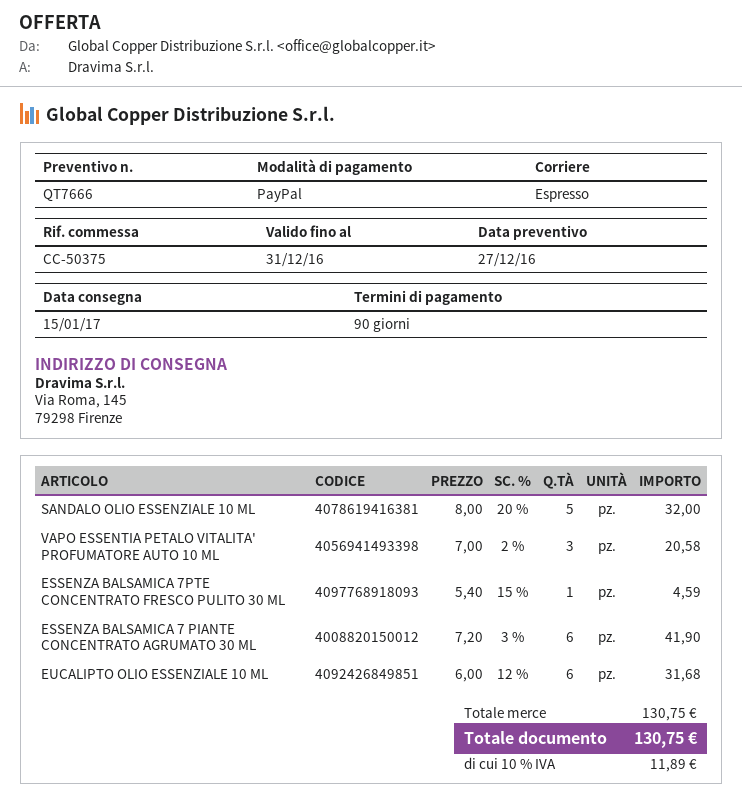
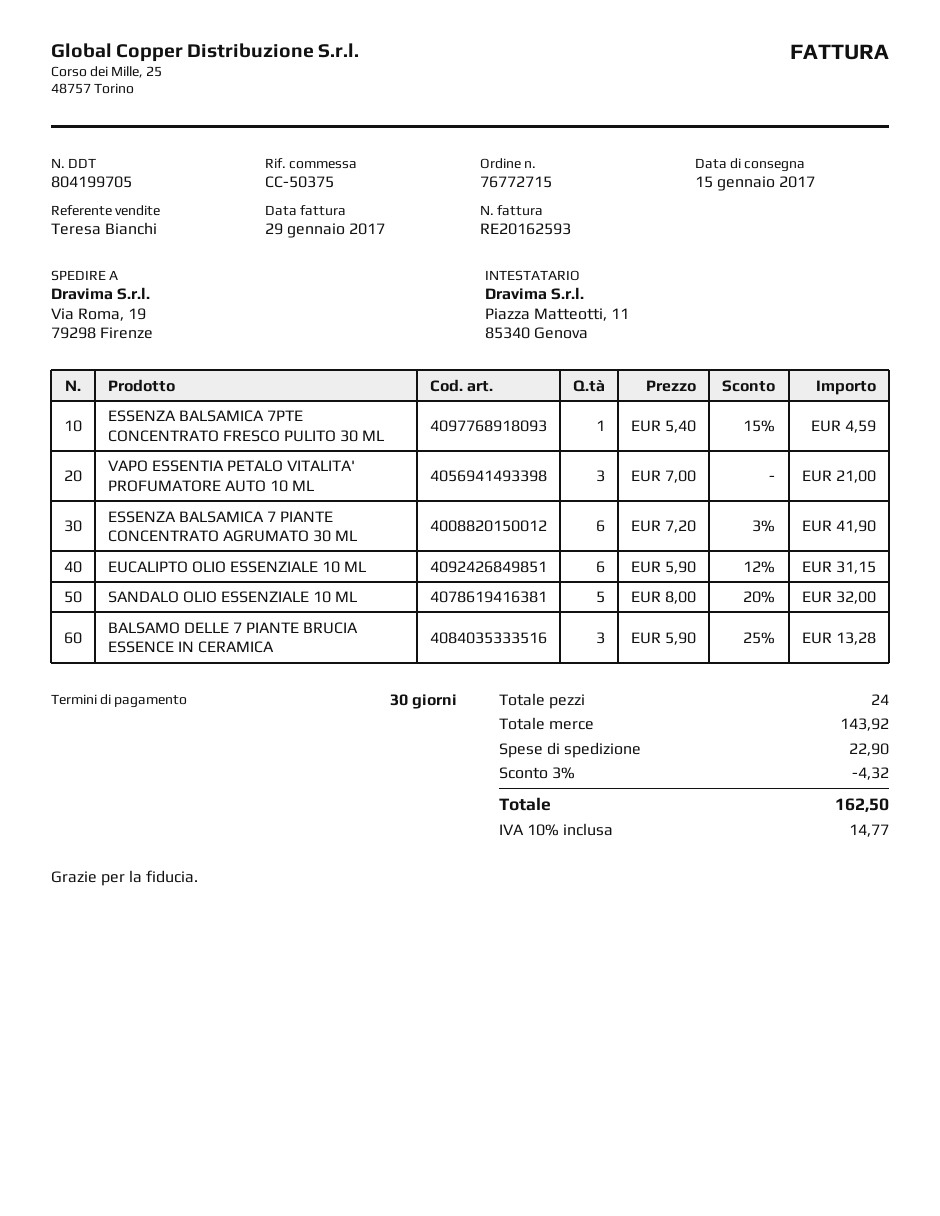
payment terms: 90 days -> 30 days
ship to: Via Roma, 145, 79298 Firenze -> Via Roma, 19, 79298 Firenze
VAPO ESSENTIA PETALO VITALITA' PROFUMATORE AUTO 10 ML: 3 x 7.00 - 2% = 20.58 -> 3 x 7.00 = 21.00
EUCALIPTO OLIO ESSENZIALE 10 ML: 6 x 6.00 - 12% = 31.68 -> 6 x 5.90 - 12% = 31.15
BALSAMO DELLE 7 PIANTE BRUCIA ESSENCE IN CERAMICA: none -> 3 x 5.90 - 25% = 13.28
subtotal: 130.75 -> 143.92
discount: none -> 3% = 4.32
shipping: none -> 22.90
tax: 10% = 11.89 -> 10% = 14.77
total: 130.75 -> 162.50

